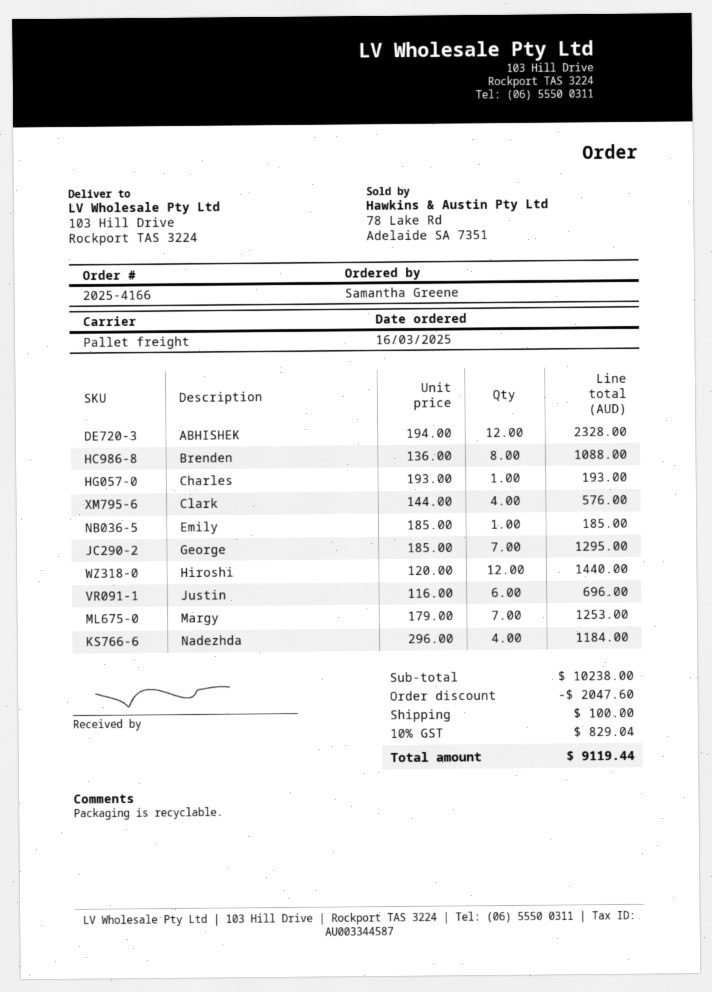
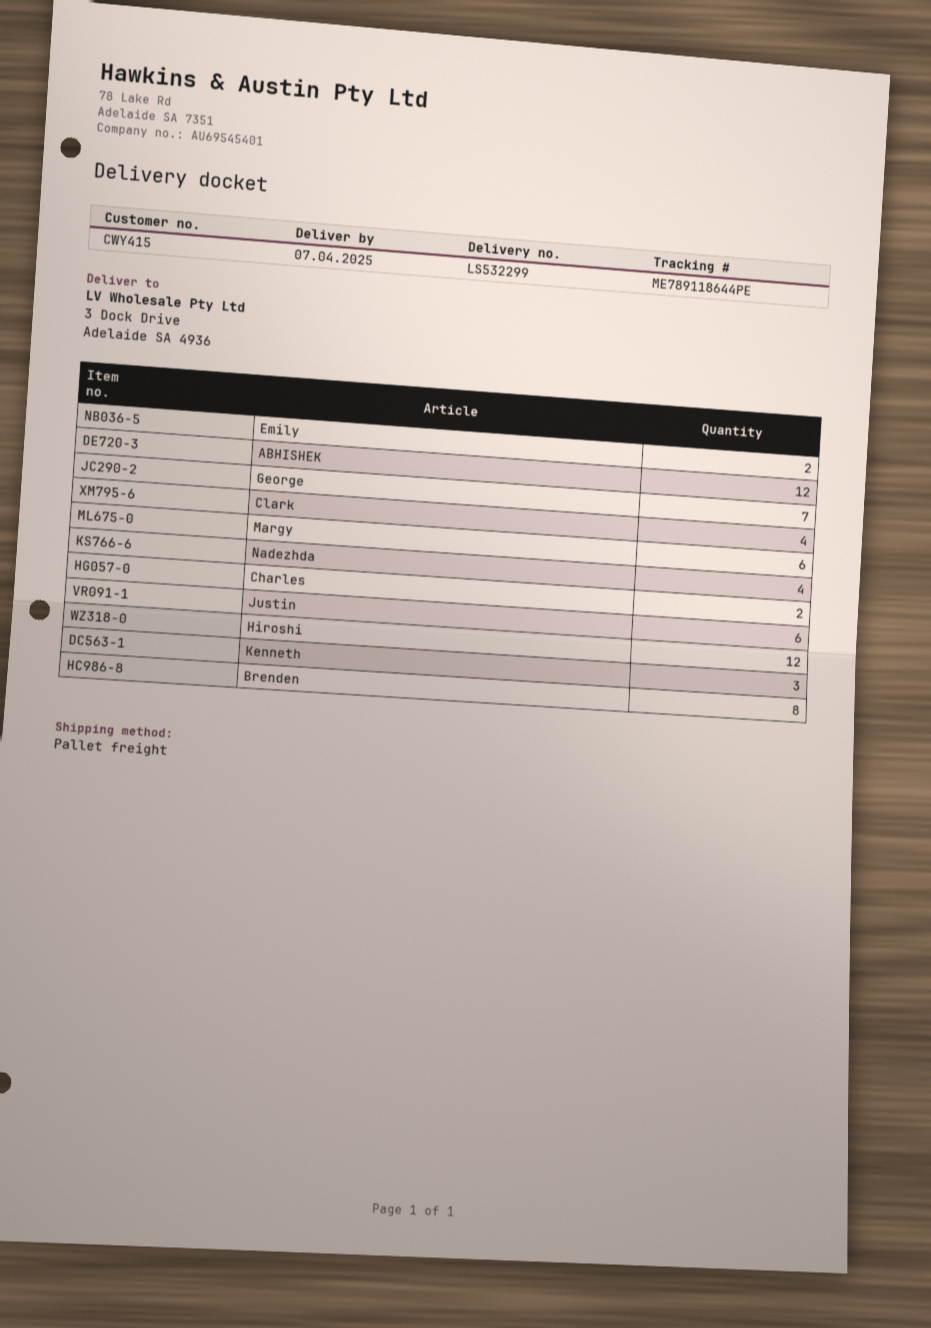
ship to: 103 Hill Drive, Rockport TAS 3224 -> 3 Dock Drive, Adelaide SA 4936
Charles: 1 -> 2
Emily: 1 -> 2
Margy: 7 -> 6
Kenneth: none -> 3

